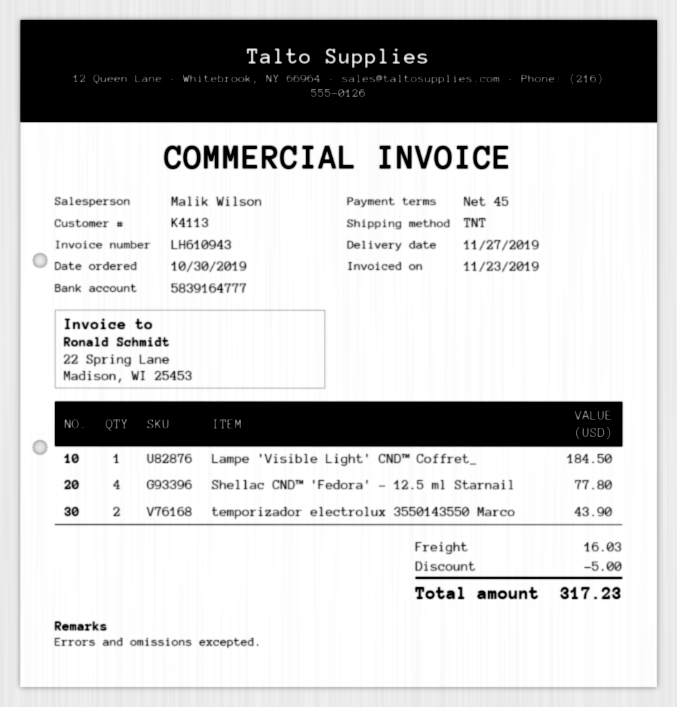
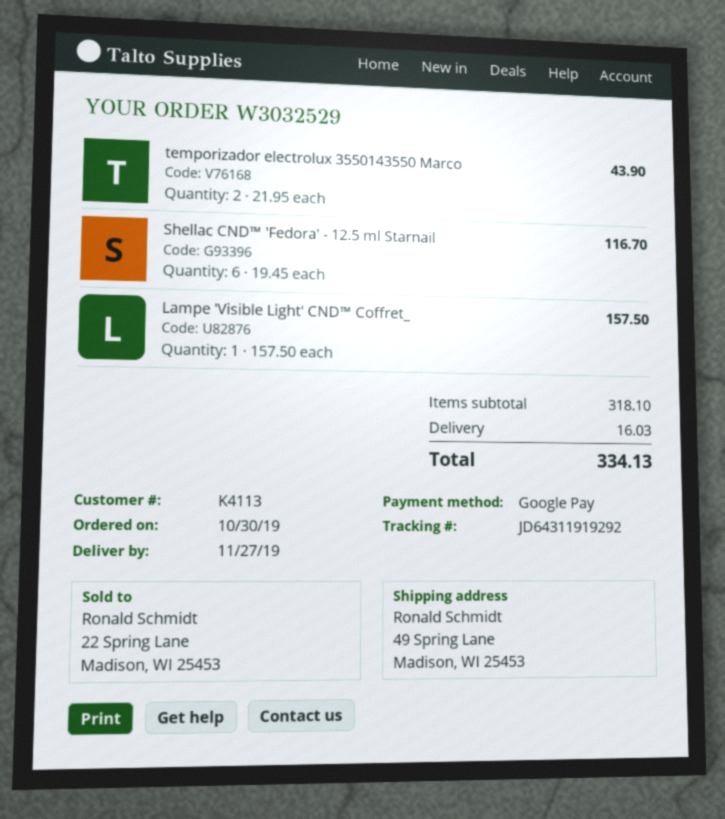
Lampe 'Visible Light' CND™ Coffret_: 1 for 184.50 -> 1 for 157.50
Shellac CND™ 'Fedora' - 12.5 ml Starnail: 4 for 77.80 -> 6 for 116.70
discount: 5.00 -> none
total: 317.23 -> 334.13

